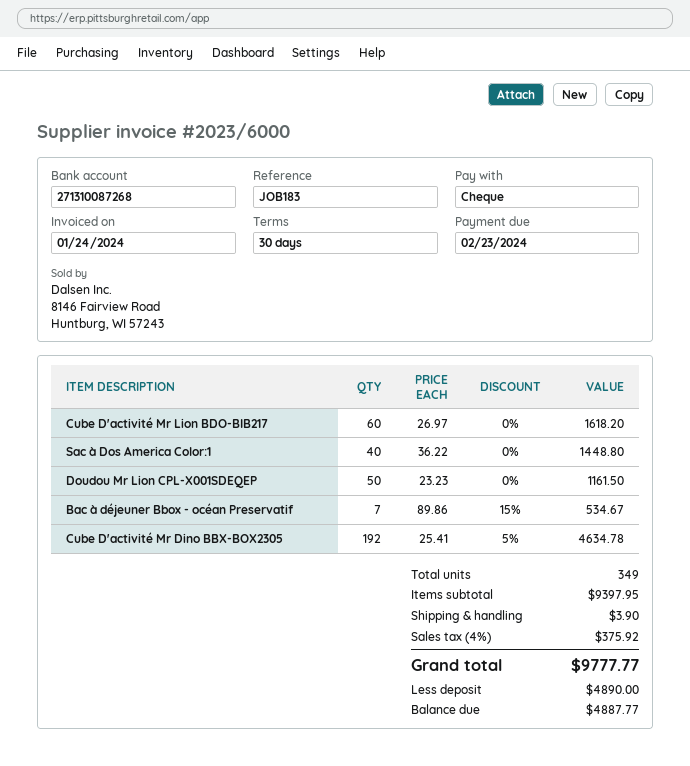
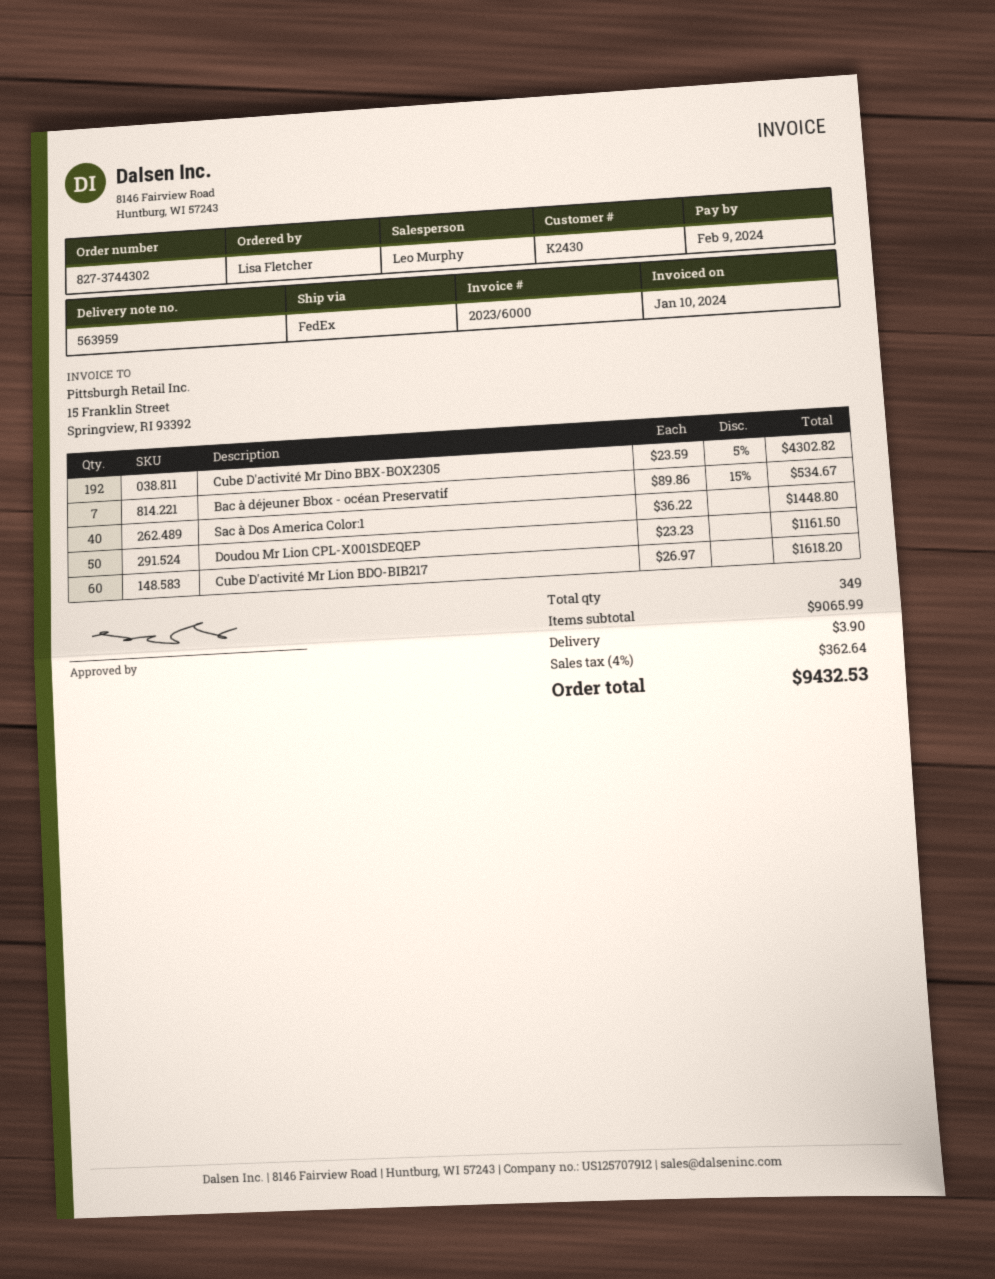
invoice date: 2024-01-24 -> 2024-01-10
due date: 2024-02-23 -> 2024-02-09
Cube D'activité Mr Dino BBX-BOX2305: 192 x 25.41 - 5% = 4634.78 -> 192 x 23.59 - 5% = 4302.82
subtotal: 9397.95 -> 9065.99
tax: 4% = 375.92 -> 4% = 362.64
total: 9777.77 -> 9432.53

